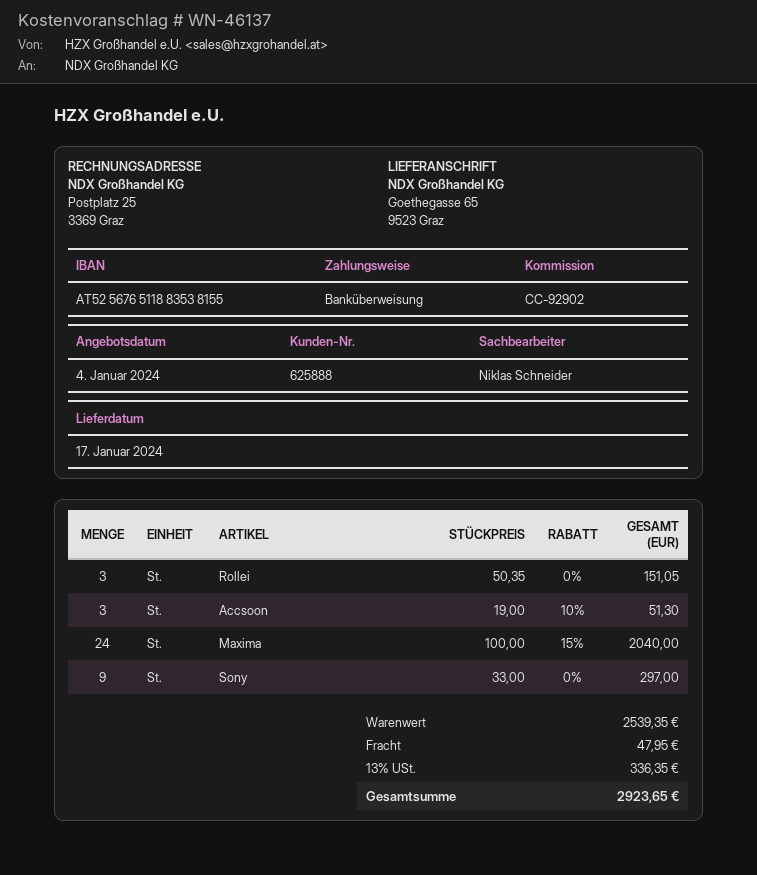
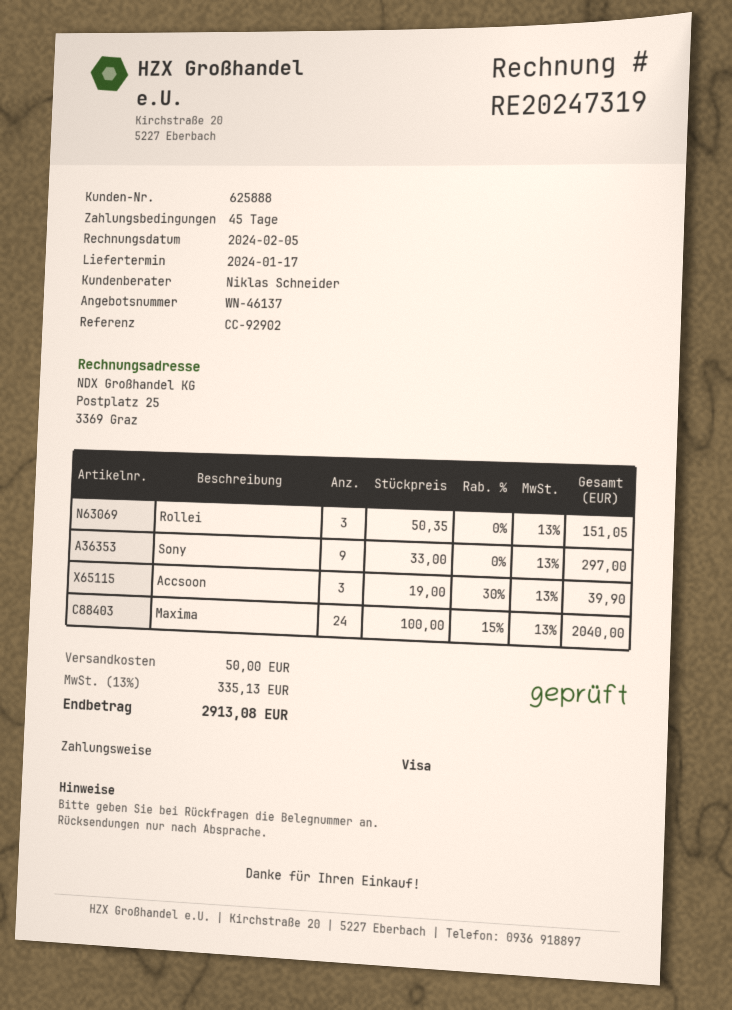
payment method: bank transfer -> Visa
Accsoon: 3 x 19.00 - 10% = 51.30 -> 3 x 19.00 - 30% = 39.90
shipping: 47.95 -> 50.00
tax: 13% = 336.35 -> 13% = 335.13
total: 2923.65 -> 2913.08

